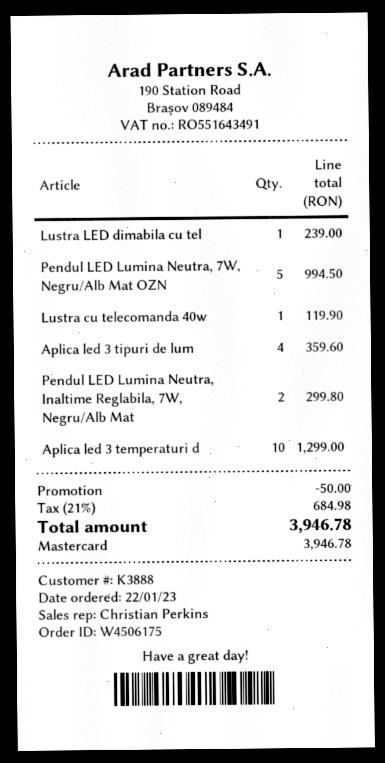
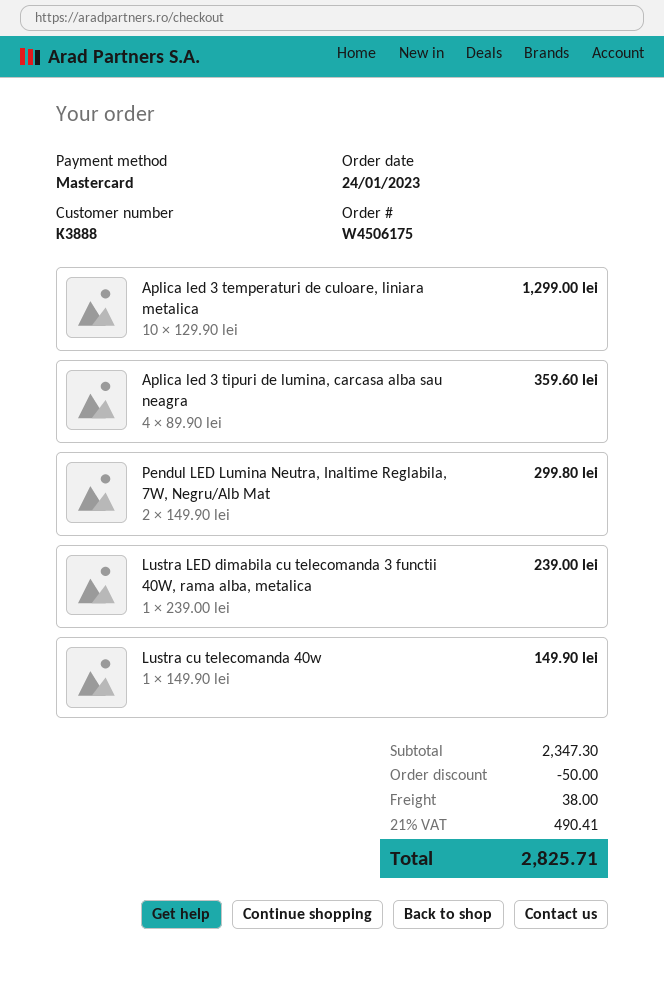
order date: 2023-01-22 -> 2023-01-24
Pendul LED Lumina Neutra, 7W, Negru/Alb Mat OZN: 5 for 994.50 -> none
Lustra cu telecomanda 40w: 1 for 119.90 -> 1 for 149.90
shipping: none -> 38.00
tax: 21% = 684.98 -> 21% = 490.41
total: 3946.78 -> 2825.71

